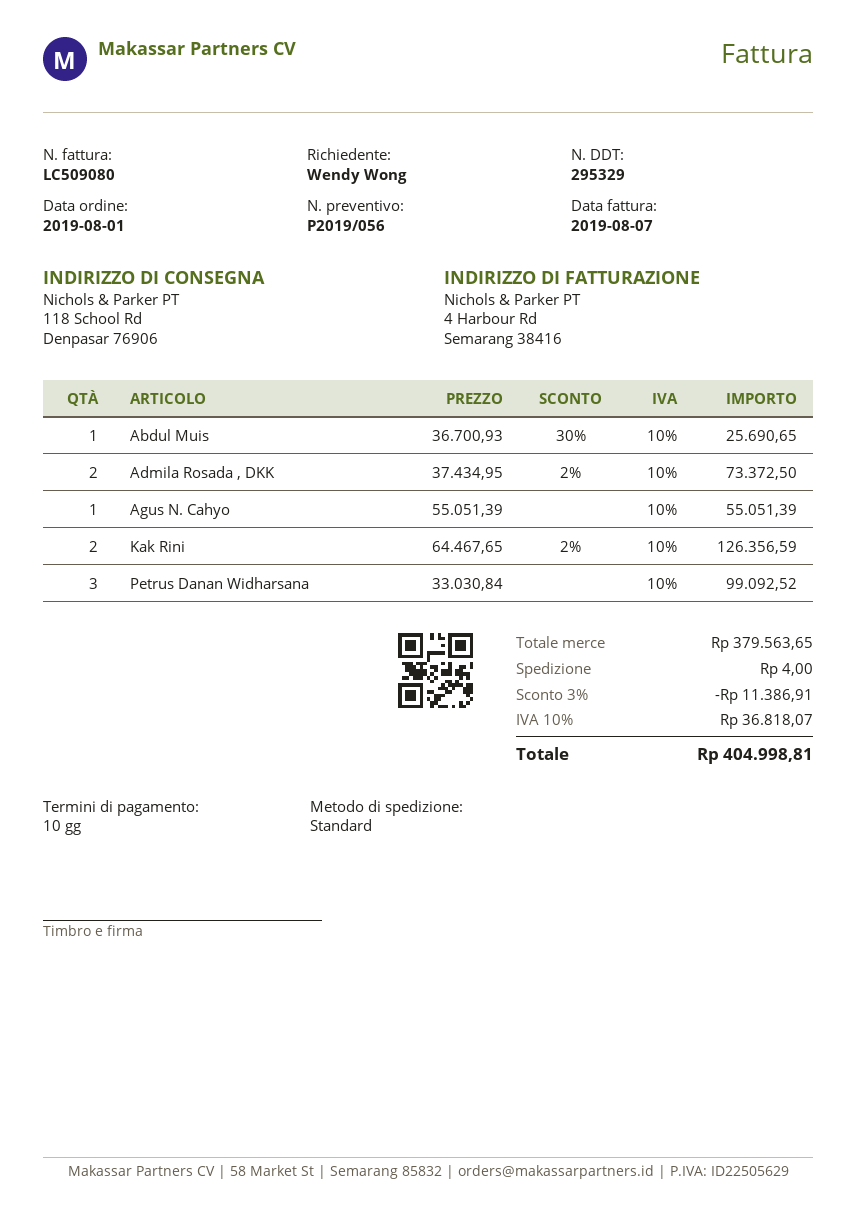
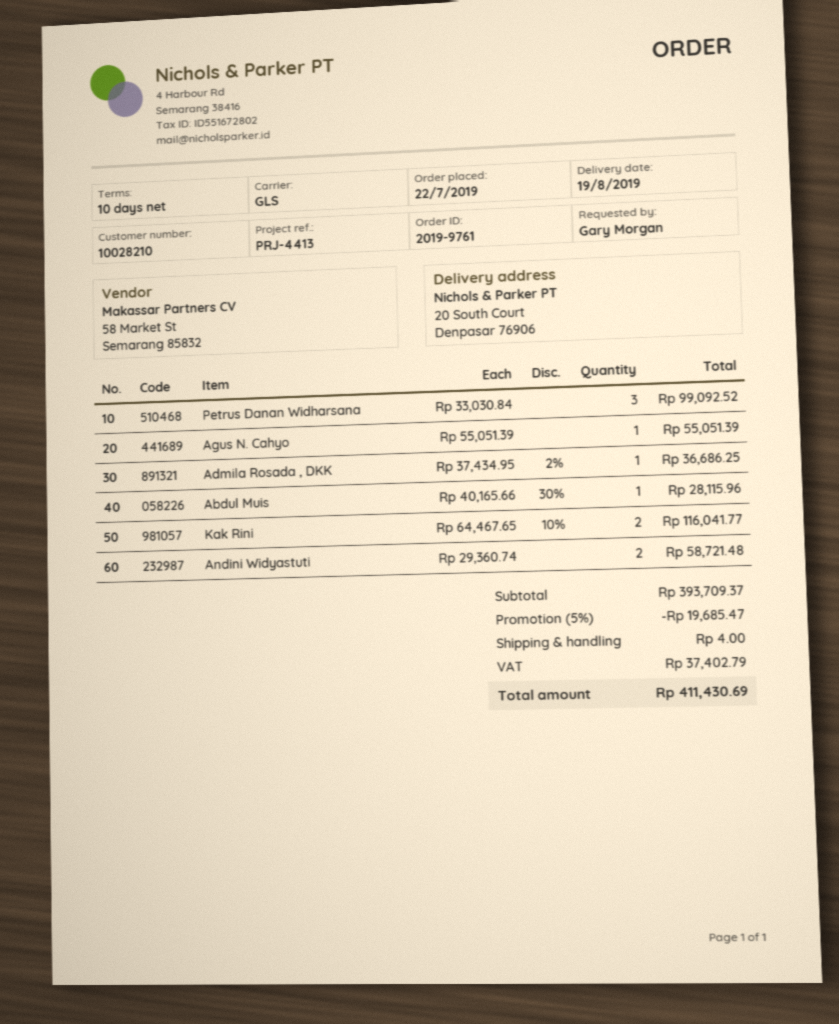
order date: 2019-08-01 -> 2019-07-22
ordered by: Wendy Wong -> Gary Morgan
shipping method: standard -> GLS
ship to: 118 School Rd, Denpasar 76906 -> 20 South Court, Denpasar 76906
Abdul Muis: 1 x 36700.93 - 30% = 25690.65 -> 1 x 40165.66 - 30% = 28115.96
Admila Rosada , DKK: 2 x 37434.95 - 2% = 73372.50 -> 1 x 37434.95 - 2% = 36686.25
Kak Rini: 2 x 64467.65 - 2% = 126356.59 -> 2 x 64467.65 - 10% = 116041.77
Andini Widyastuti: none -> 2 x 29360.74 = 58721.48
subtotal: 379563.65 -> 393709.37
discount: 3% = 11386.91 -> 5% = 19685.47
tax: 36818.07 -> 37402.79
total: 404998.81 -> 411430.69

